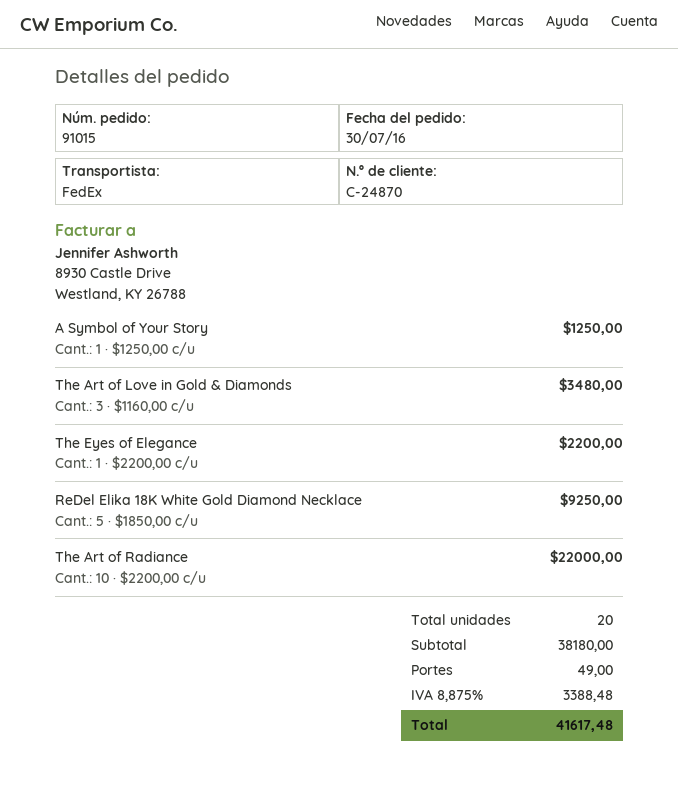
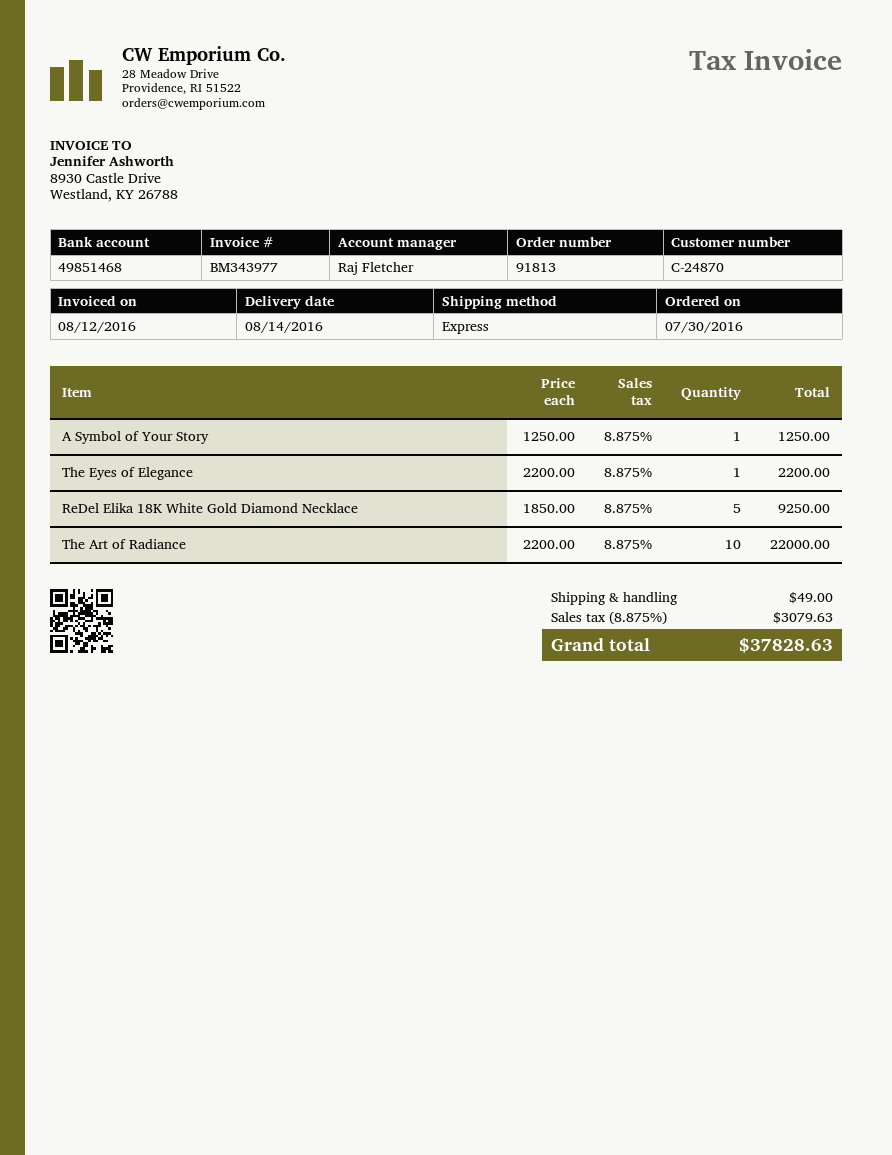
order number: 91015 -> 91813
shipping method: FedEx -> express
The Art of Love in Gold & Diamonds: 3 x 1160.00 = 3480.00 -> none
tax: 8.875% = 3388.48 -> 8.875% = 3079.63
total: 41617.48 -> 37828.63

